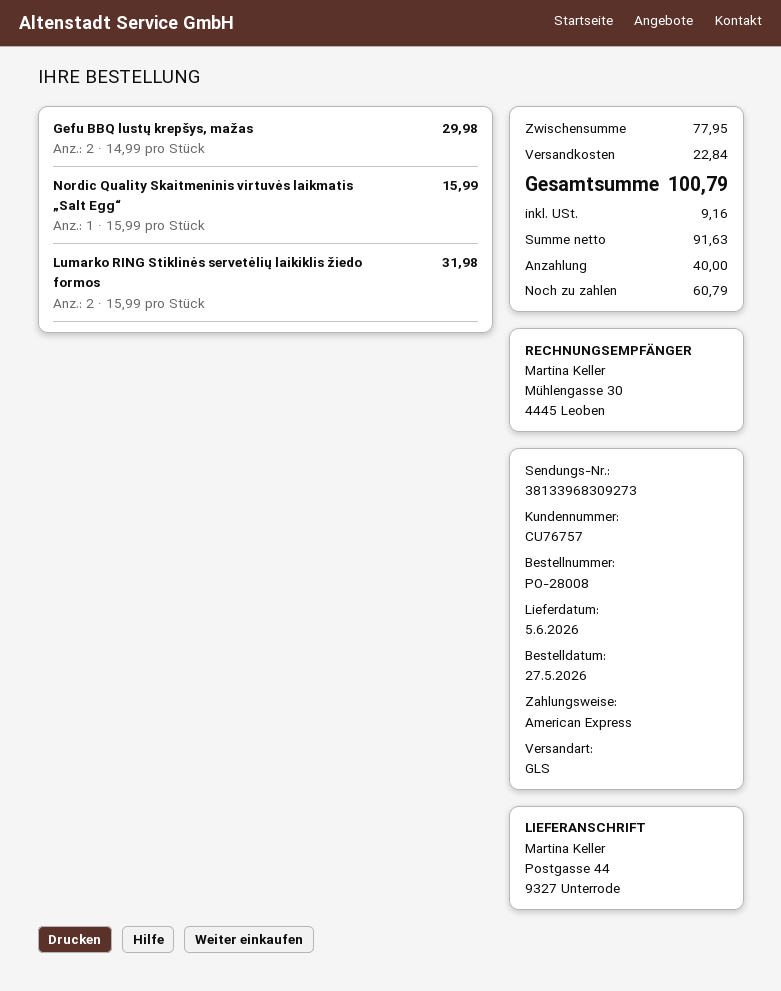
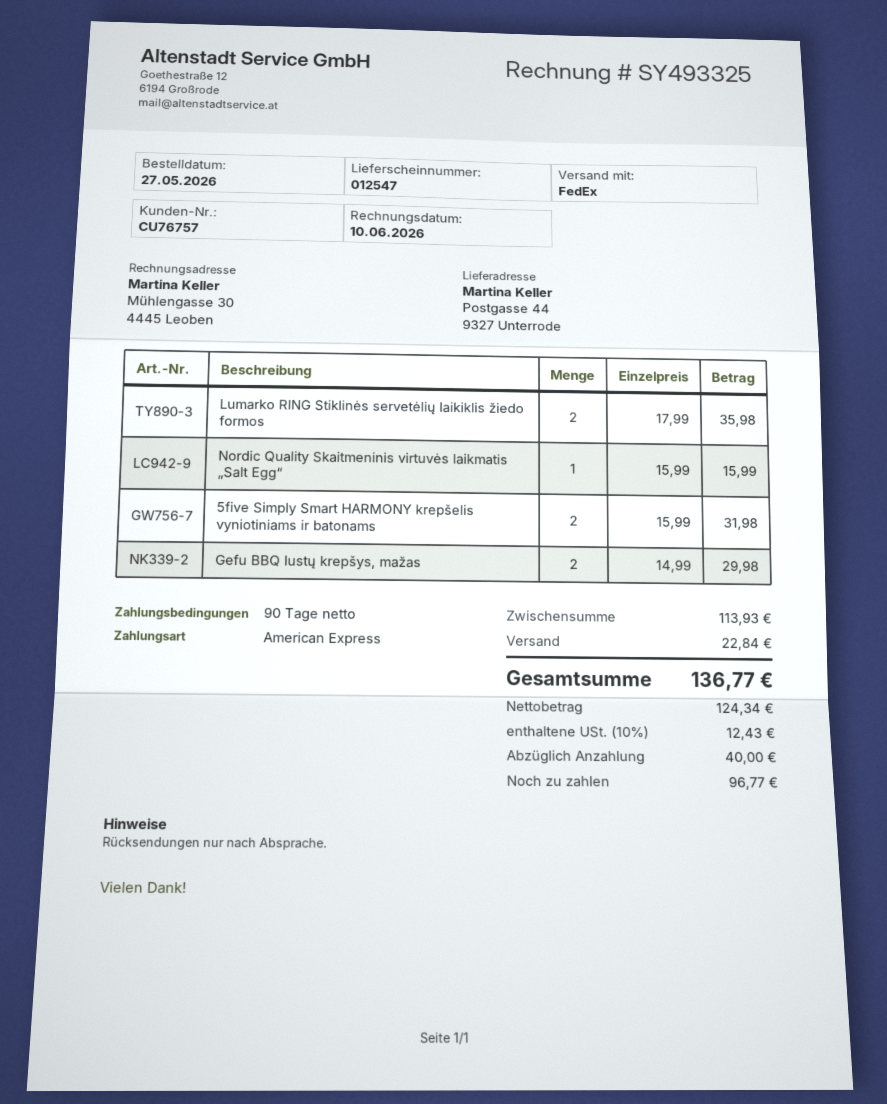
shipping method: GLS -> FedEx
Lumarko RING Stiklinės servetėlių laikiklis žiedo formos: 2 x 15.99 = 31.98 -> 2 x 17.99 = 35.98
5five Simply Smart HARMONY krepšelis vyniotiniams ir batonams: none -> 2 x 15.99 = 31.98
subtotal: 77.95 -> 113.93
net: 91.63 -> 124.34
tax: 9.16 -> 12.43
total: 100.79 -> 136.77
balance: 60.79 -> 96.77

